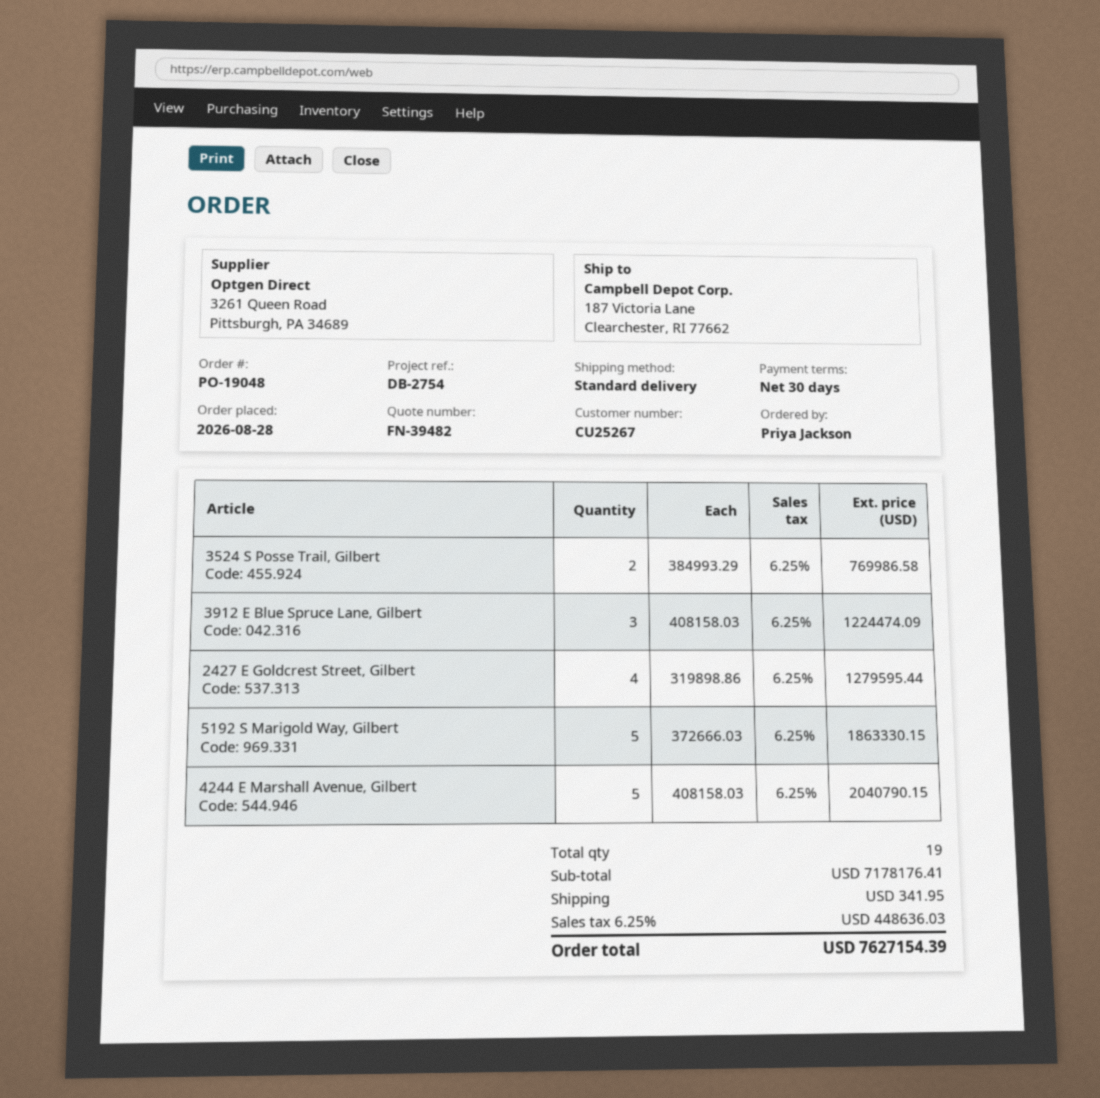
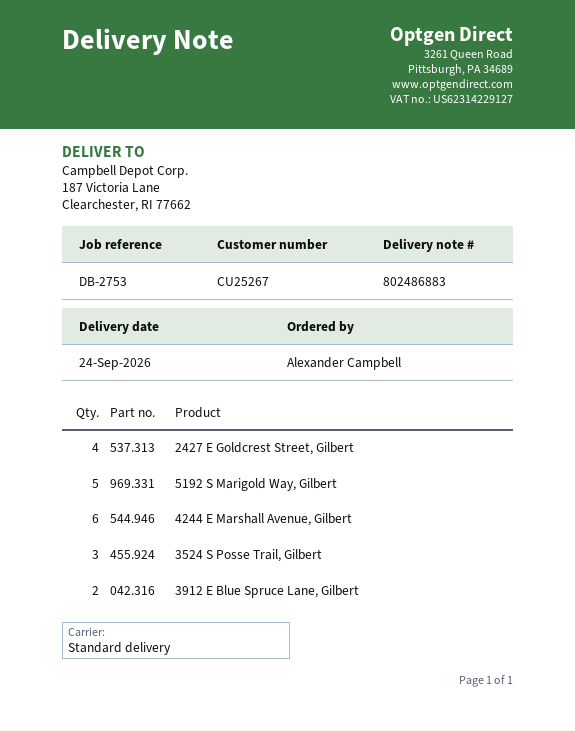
reference: DB-2754 -> DB-2753
ordered by: Priya Jackson -> Alexander Campbell
3524 S Posse Trail, Gilbert: 2 -> 3
3912 E Blue Spruce Lane, Gilbert: 3 -> 2
4244 E Marshall Avenue, Gilbert: 5 -> 6

